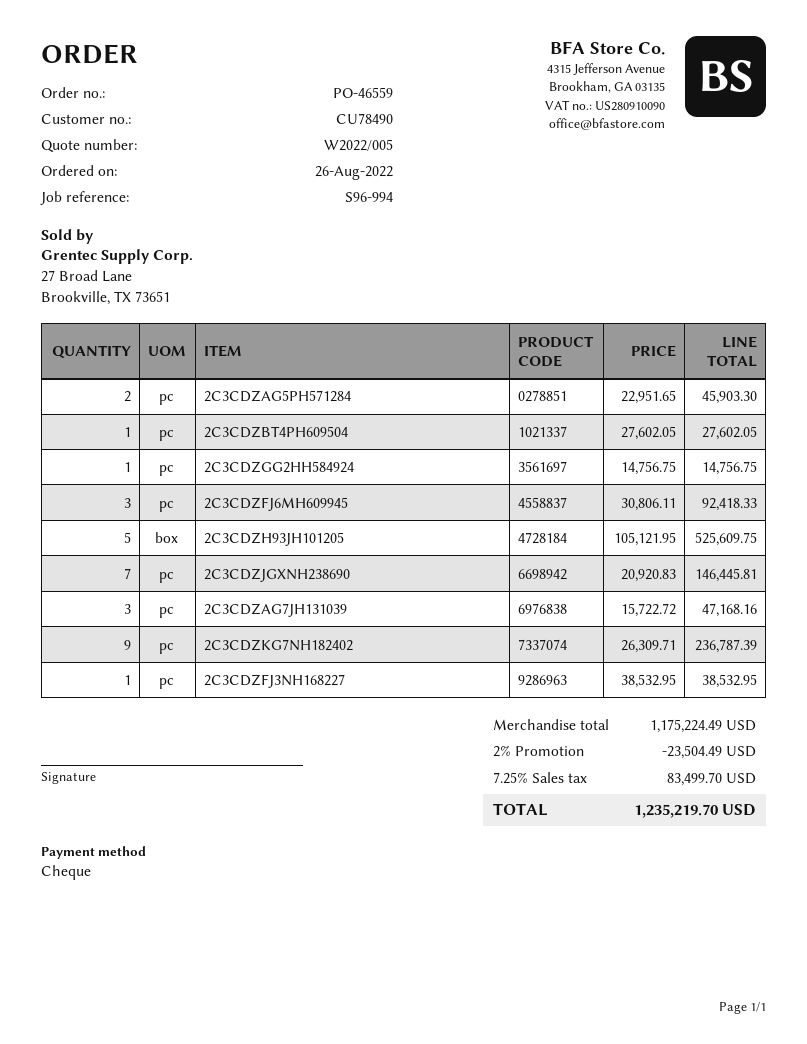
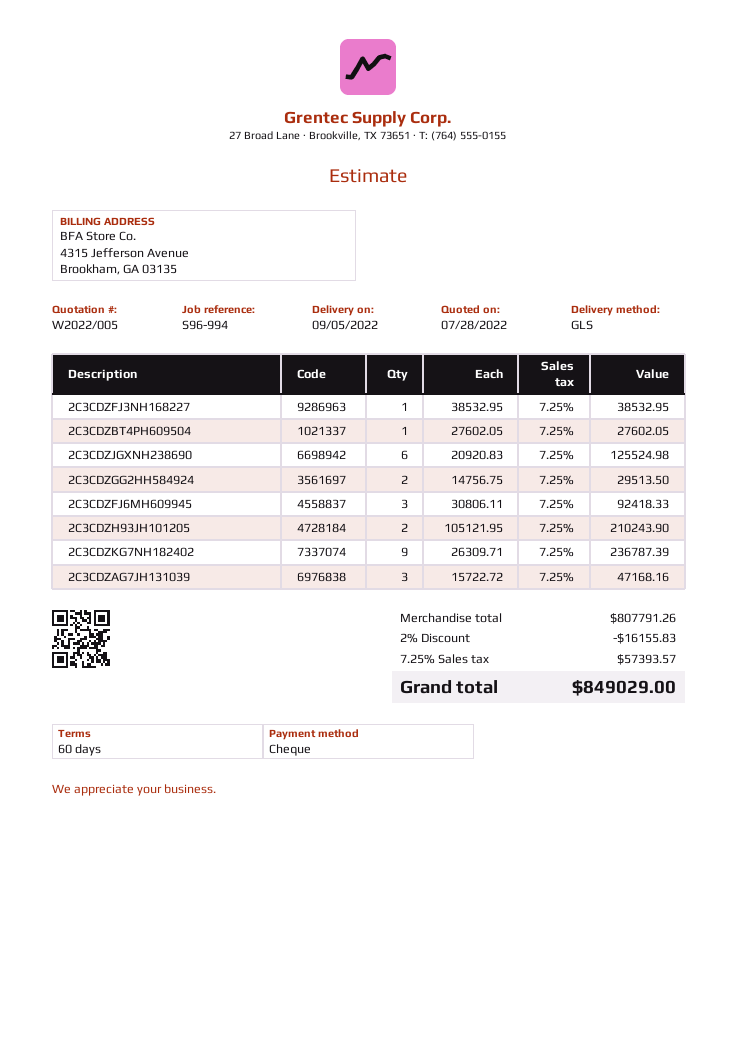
2C3CDZAG5PH571284: 2 x 22951.65 = 45903.30 -> none
2C3CDZGG2HH584924: 1 x 14756.75 = 14756.75 -> 2 x 14756.75 = 29513.50
2C3CDZH93JH101205: 5 x 105121.95 = 525609.75 -> 2 x 105121.95 = 210243.90
2C3CDZJGXNH238690: 7 x 20920.83 = 146445.81 -> 6 x 20920.83 = 125524.98
subtotal: 1175224.49 -> 807791.26
discount: 2% = 23504.49 -> 2% = 16155.83
tax: 7.25% = 83499.70 -> 7.25% = 57393.57
total: 1235219.70 -> 849029.00

